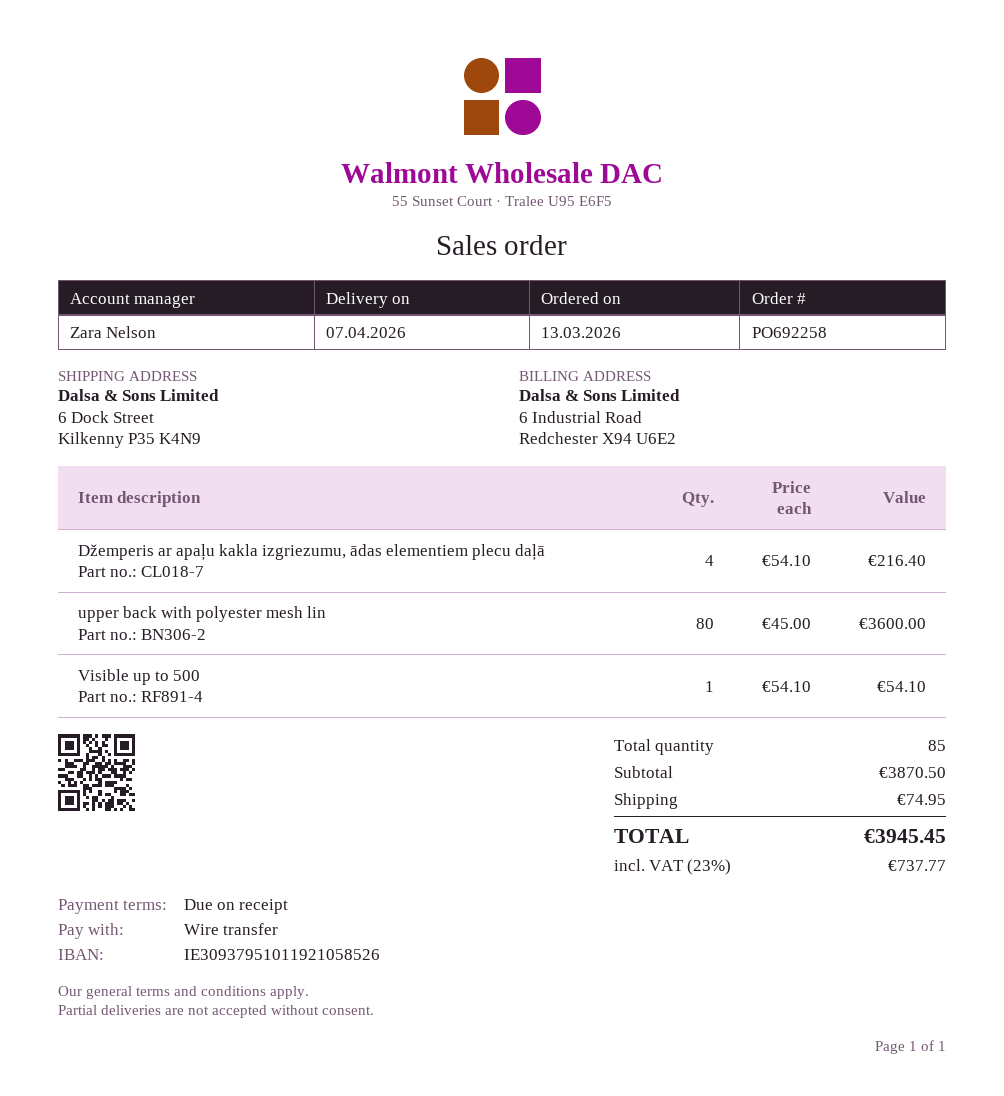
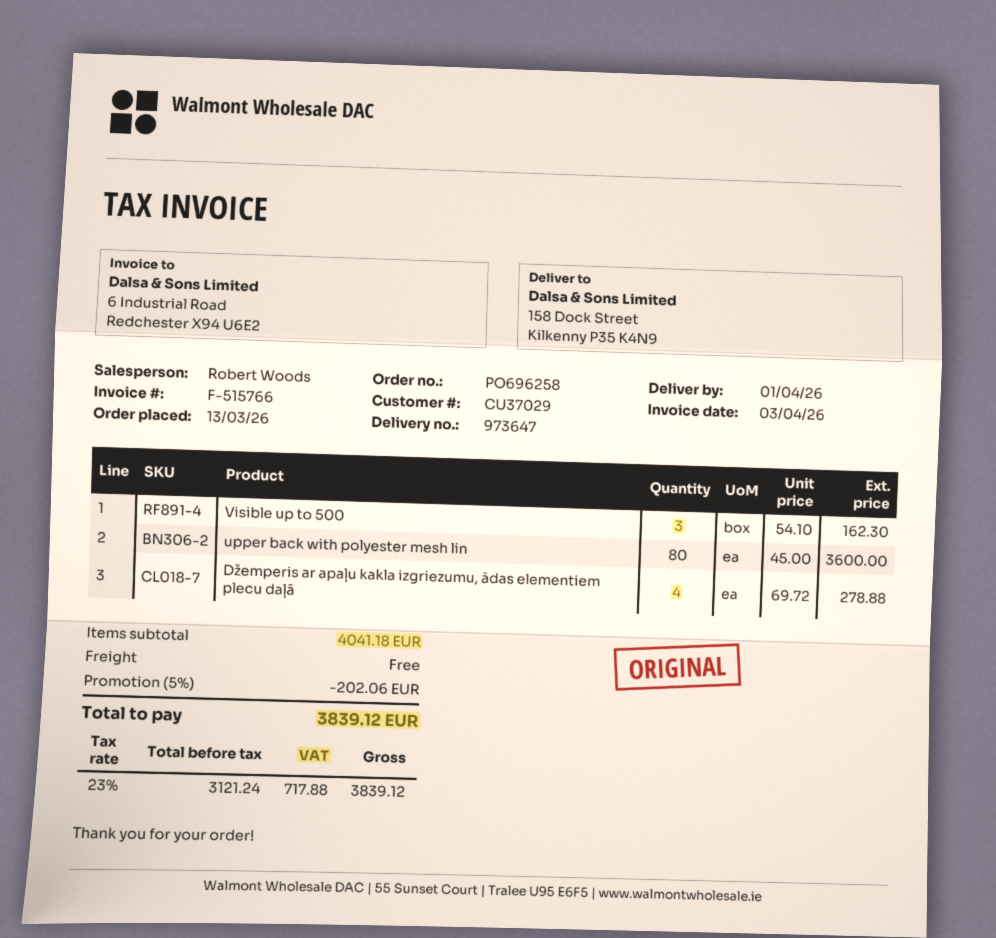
order number: PO692258 -> PO696258
delivery date: 2026-04-07 -> 2026-04-01
sales rep: Zara Nelson -> Robert Woods
ship to: 6 Dock Street, Kilkenny P35 K4N9 -> 158 Dock Street, Kilkenny P35 K4N9
Džemperis ar apaļu kakla izgriezumu, ādas elementiem plecu daļā: 4 x 54.10 = 216.40 -> 4 x 69.72 = 278.88
Visible up to 500: 1 x 54.10 = 54.10 -> 3 x 54.10 = 162.30
subtotal: 3870.50 -> 4041.18
discount: none -> 5% = 202.06
shipping: 74.95 -> 0.00
tax: 23% = 737.77 -> 23% = 717.88
total: 3945.45 -> 3839.12

